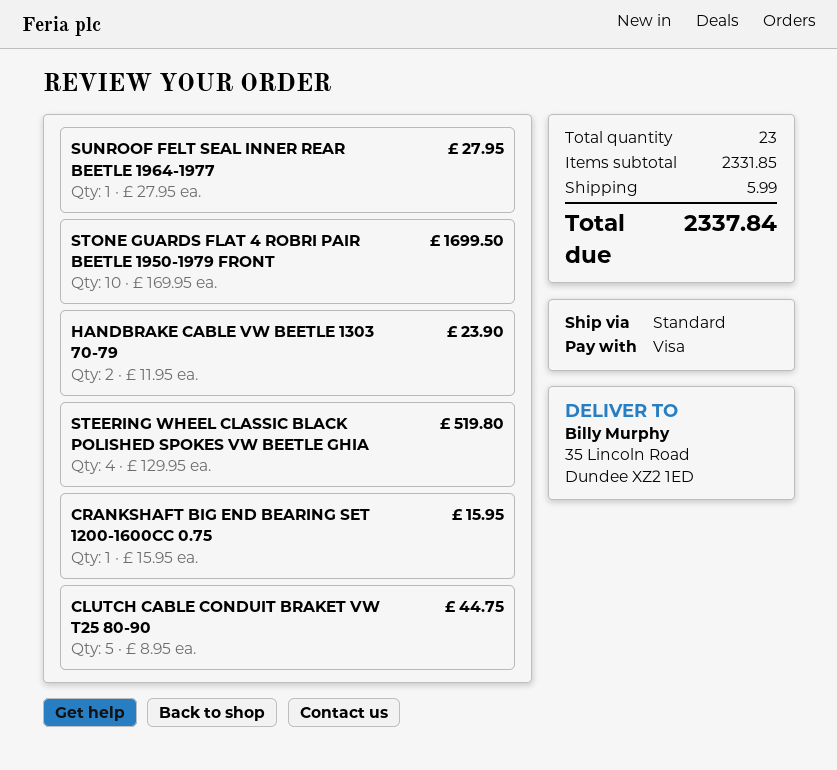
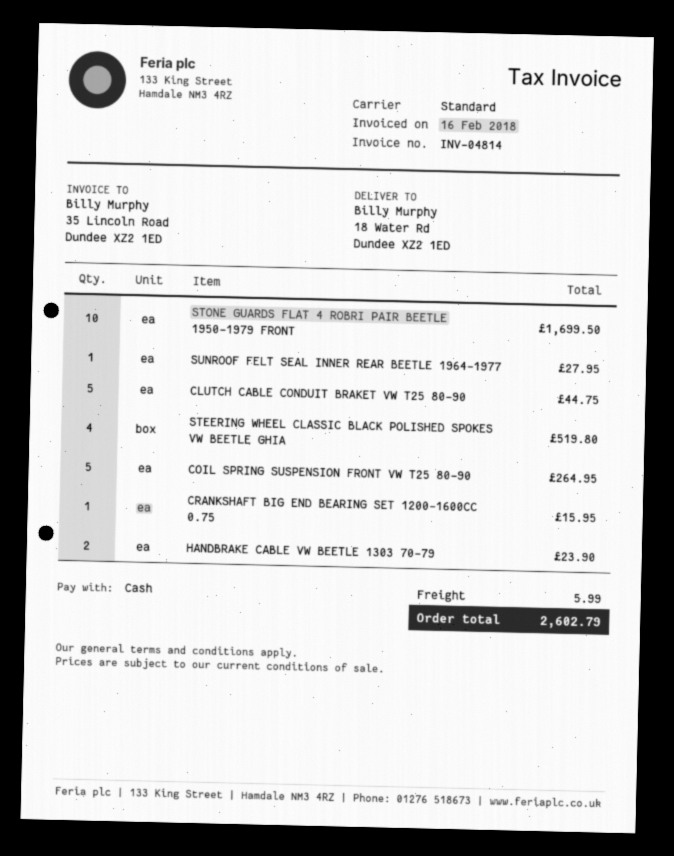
payment method: Visa -> cash
ship to: 35 Lincoln Road, Dundee XZ2 1ED -> 18 Water Rd, Dundee XZ2 1ED
COIL SPRING SUSPENSION FRONT VW T25 80-90: none -> 5 for 264.95
total: 2337.84 -> 2602.79

